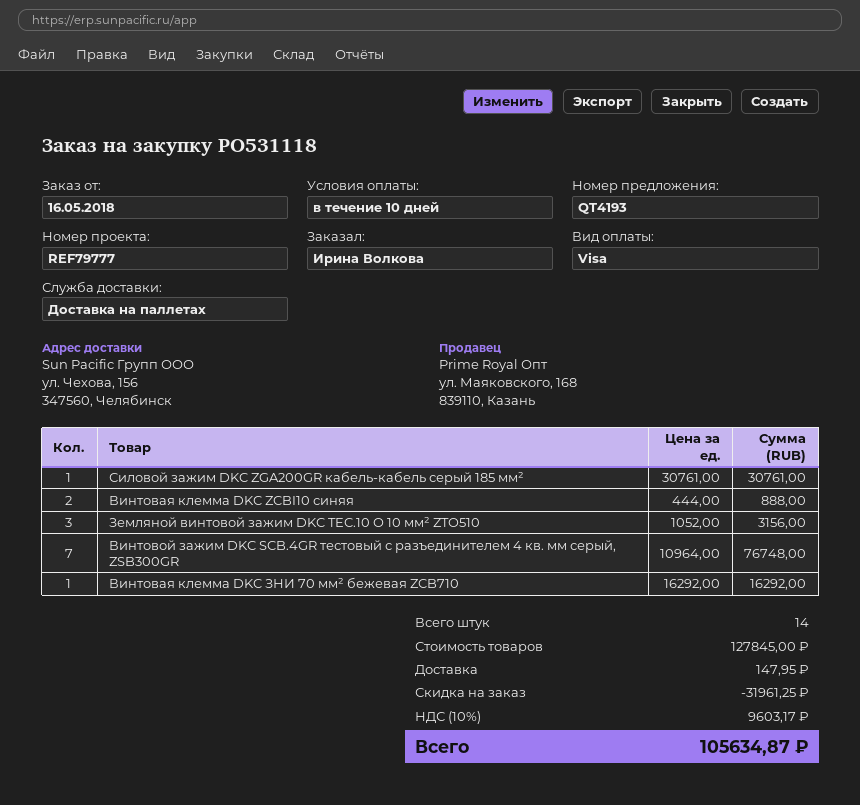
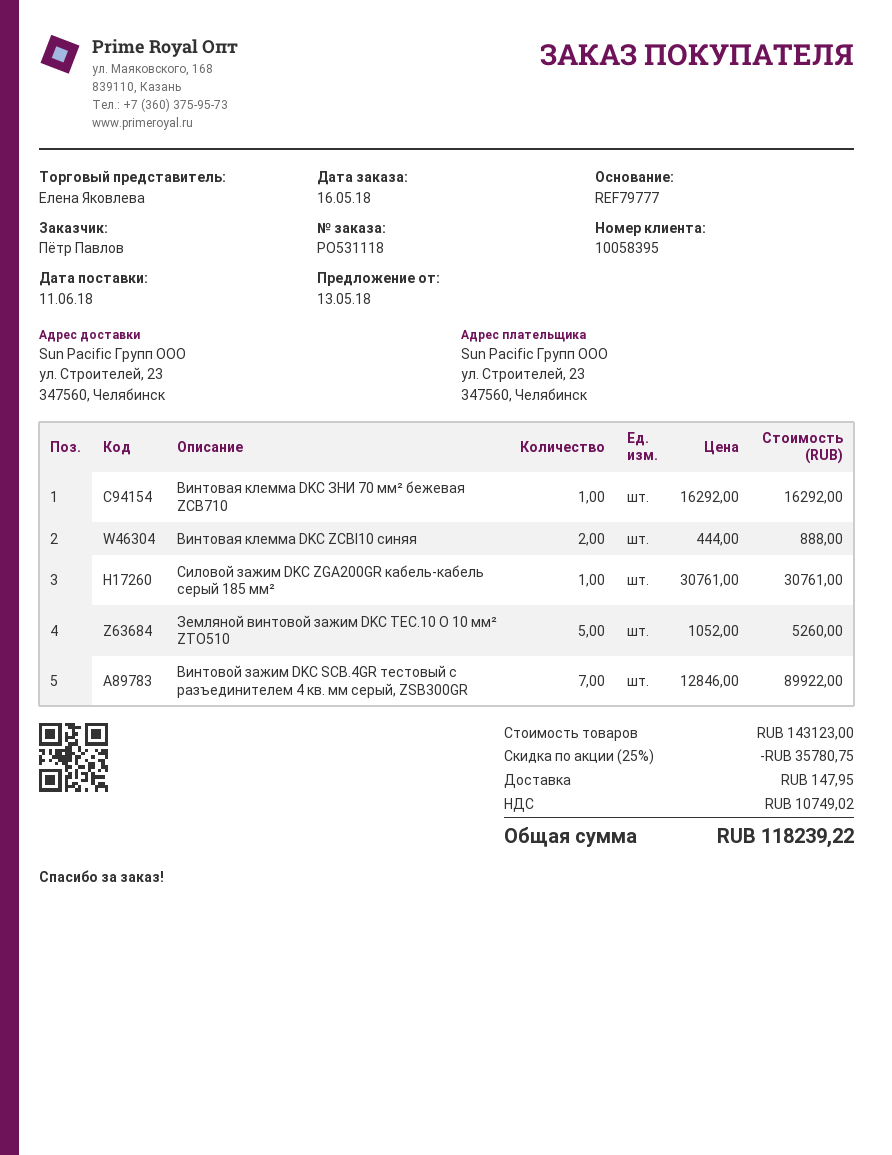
ordered by: Ирина Волкова -> Пётр Павлов
ship to: ул. Чехова, 156, 347560, Челябинск -> ул. Строителей, 23, 347560, Челябинск
Земляной винтовой зажим DKC TEC.10 O 10 мм² ZTO510: 3 x 1052.00 = 3156.00 -> 5 x 1052.00 = 5260.00
Винтовой зажим DKC SCB.4GR тестовый с разъединителем 4 кв. мм серый, ZSB300GR: 7 x 10964.00 = 76748.00 -> 7 x 12846.00 = 89922.00
subtotal: 127845.00 -> 143123.00
discount: 31961.25 -> 35780.75
tax: 9603.17 -> 10749.02
total: 105634.87 -> 118239.22

